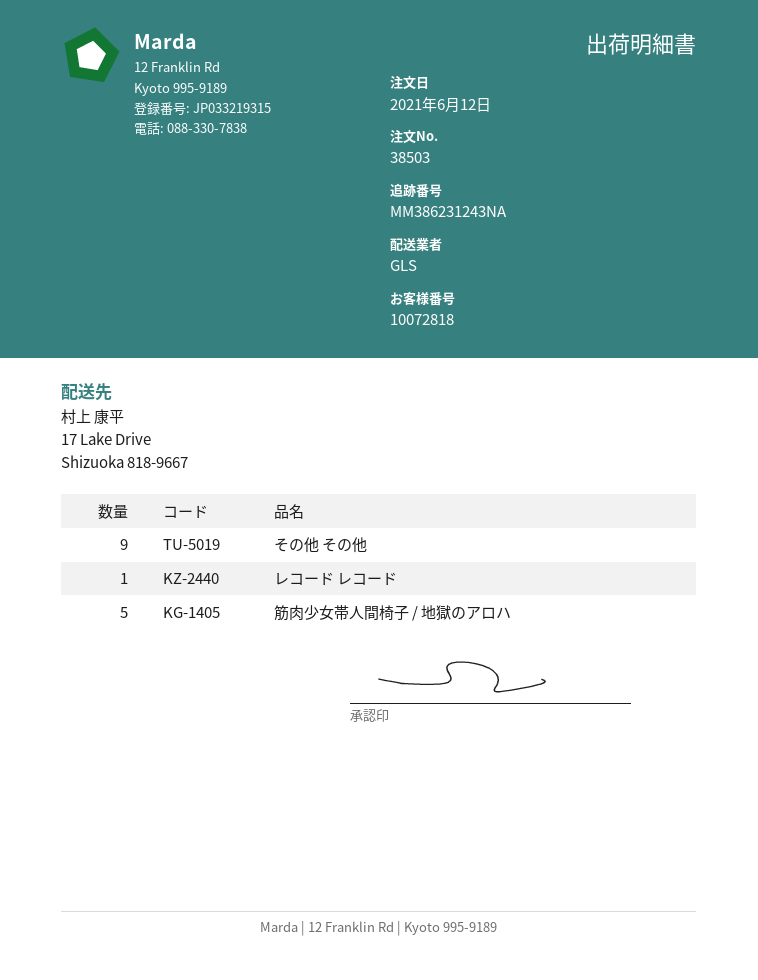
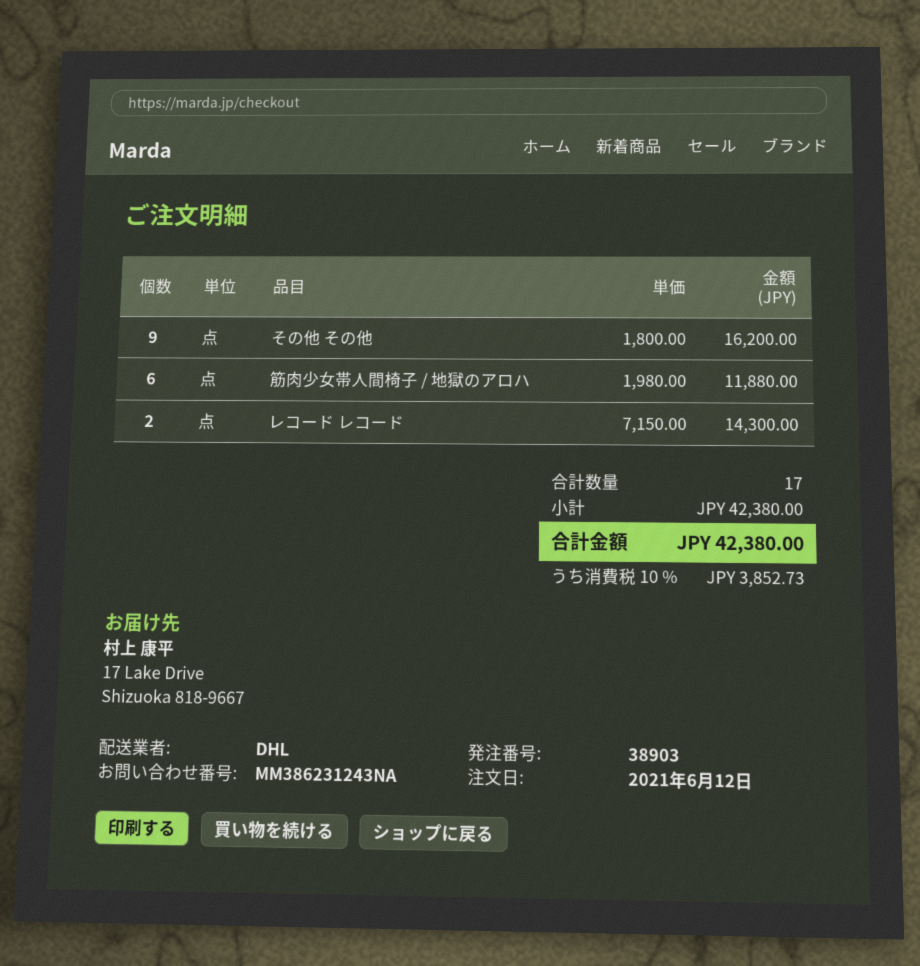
order number: 38503 -> 38903
shipping method: GLS -> DHL
レコード レコード: 1 -> 2
筋肉少女帯人間椅子 / 地獄のアロハ: 5 -> 6

